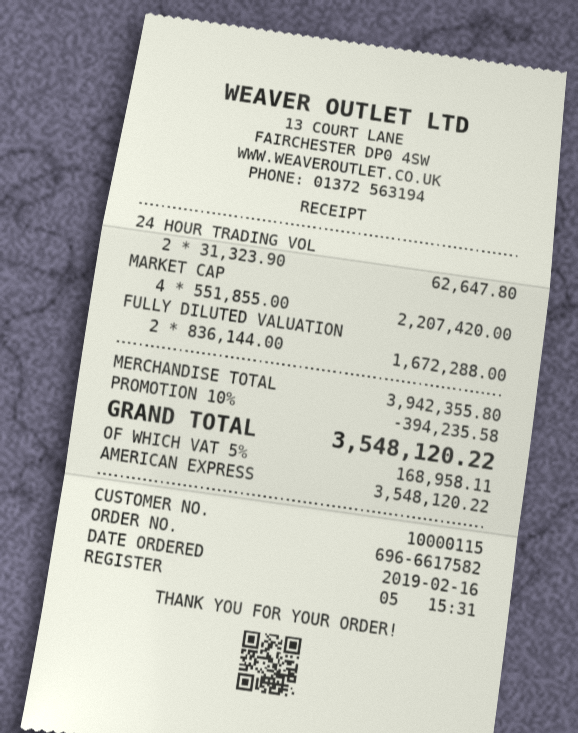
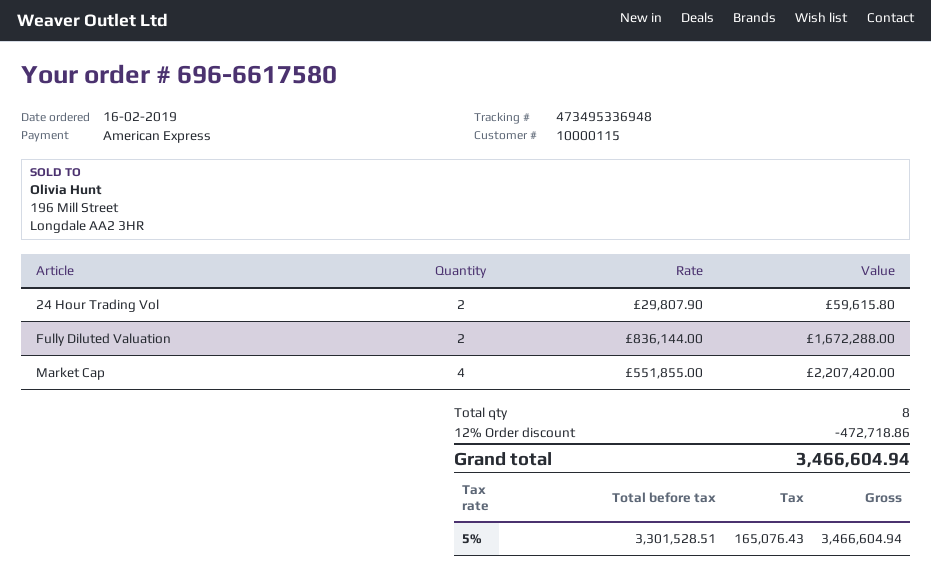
order number: 696-6617582 -> 696-6617580
24 HOUR TRADING VOL: 2 x 31323.90 = 62647.80 -> 2 x 29807.90 = 59615.80
discount: 10% = 394235.58 -> 12% = 472718.86
tax: 5% = 168958.11 -> 5% = 165076.43
total: 3548120.22 -> 3466604.94

